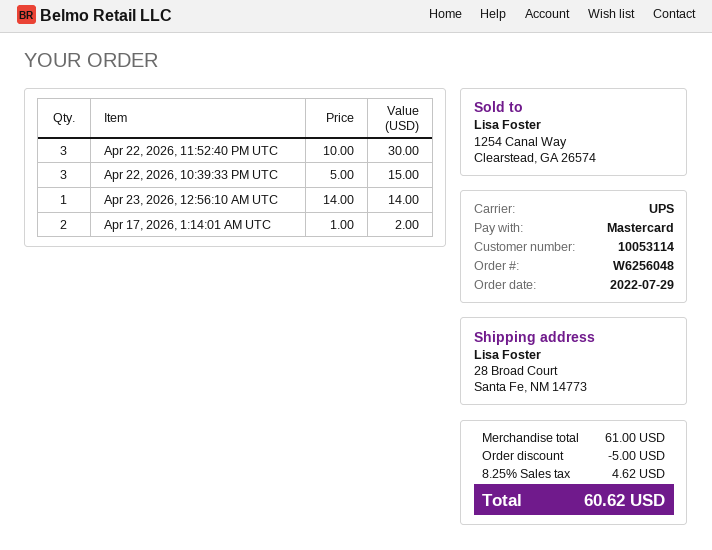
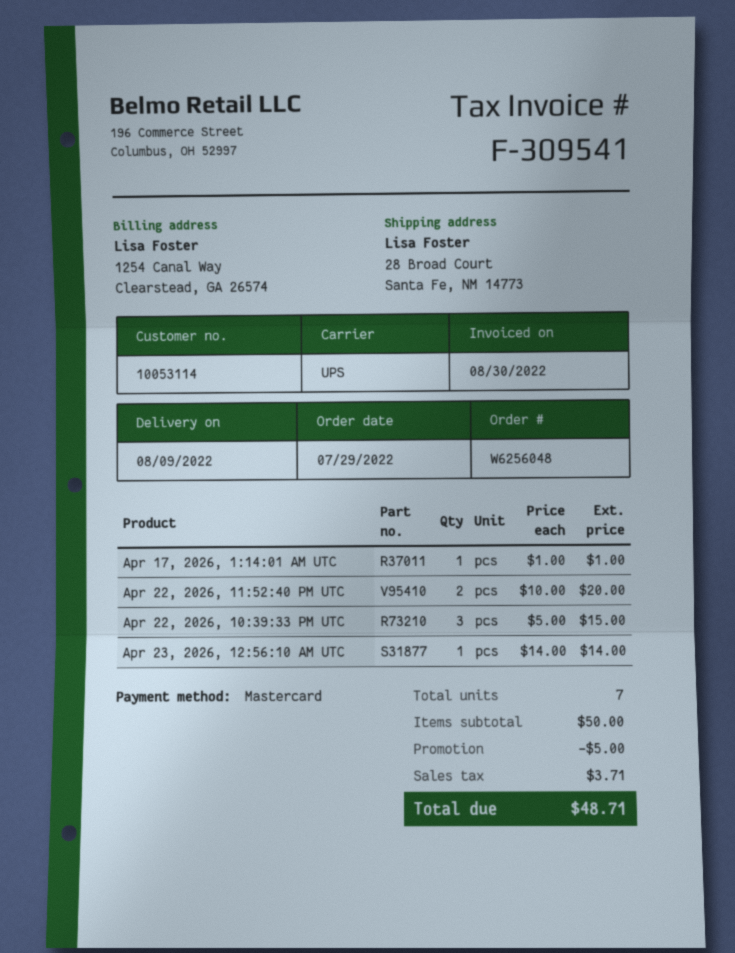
Apr 22, 2026, 11:52:40 PM UTC: 3 x 10.00 = 30.00 -> 2 x 10.00 = 20.00
Apr 17, 2026, 1:14:01 AM UTC: 2 x 1.00 = 2.00 -> 1 x 1.00 = 1.00
subtotal: 61.00 -> 50.00
tax: 4.62 -> 3.71
total: 60.62 -> 48.71

